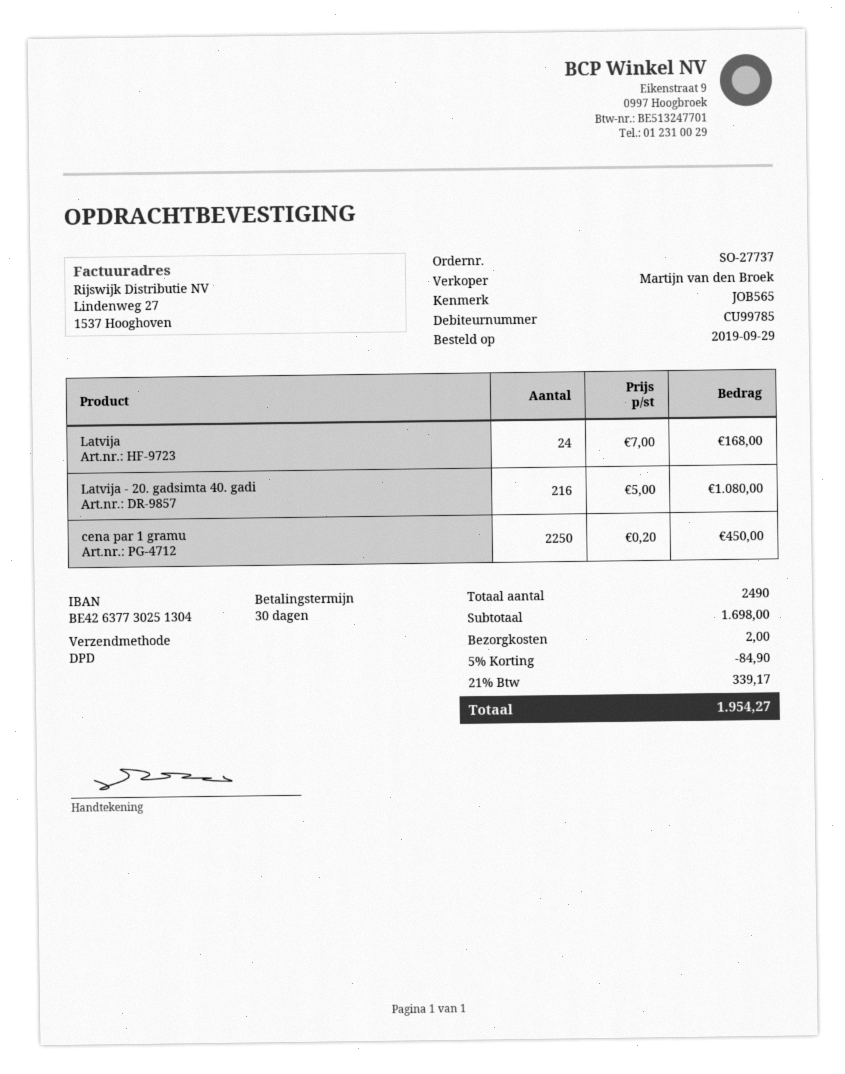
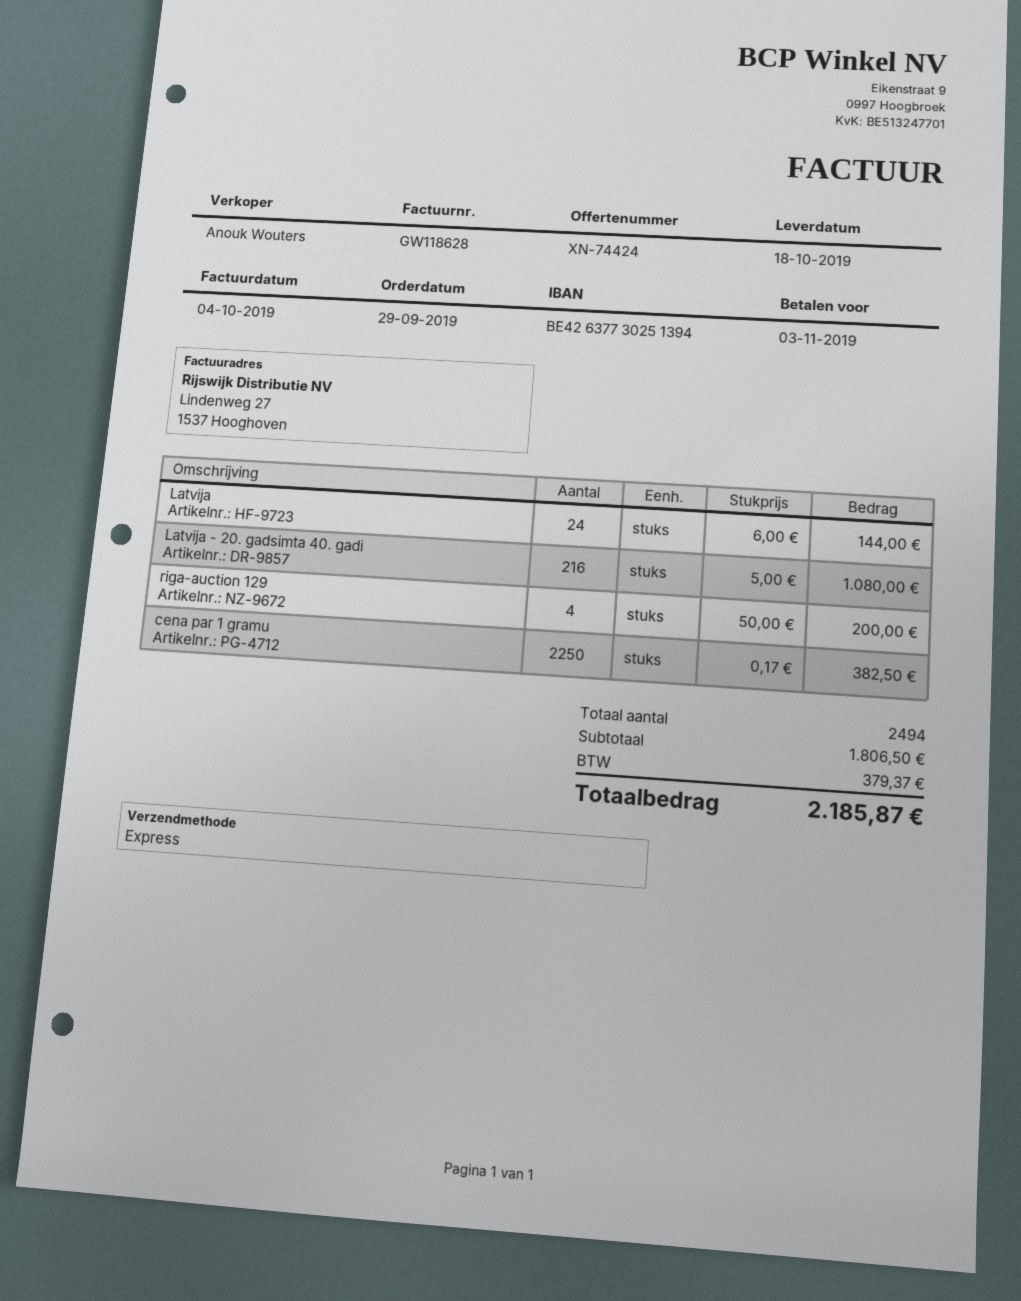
sales rep: Martijn van den Broek -> Anouk Wouters
bank account: BE42637730251304 -> BE42637730251394
shipping method: DPD -> express
Latvija: 24 x 7.00 = 168.00 -> 24 x 6.00 = 144.00
cena par 1 gramu: 2250 x 0.20 = 450.00 -> 2250 x 0.17 = 382.50
riga-auction 129: none -> 4 x 50.00 = 200.00
total quantity: 2490 -> 2494
subtotal: 1698.00 -> 1806.50
discount: 5% = 84.90 -> none
shipping: 2.00 -> none
tax: 339.17 -> 379.37
total: 1954.27 -> 2185.87

